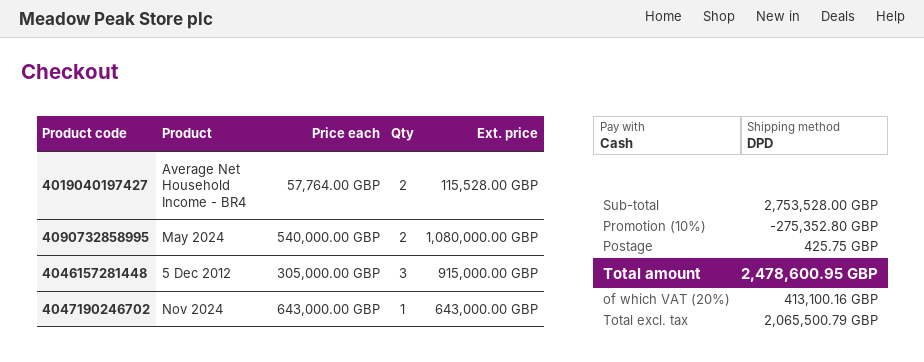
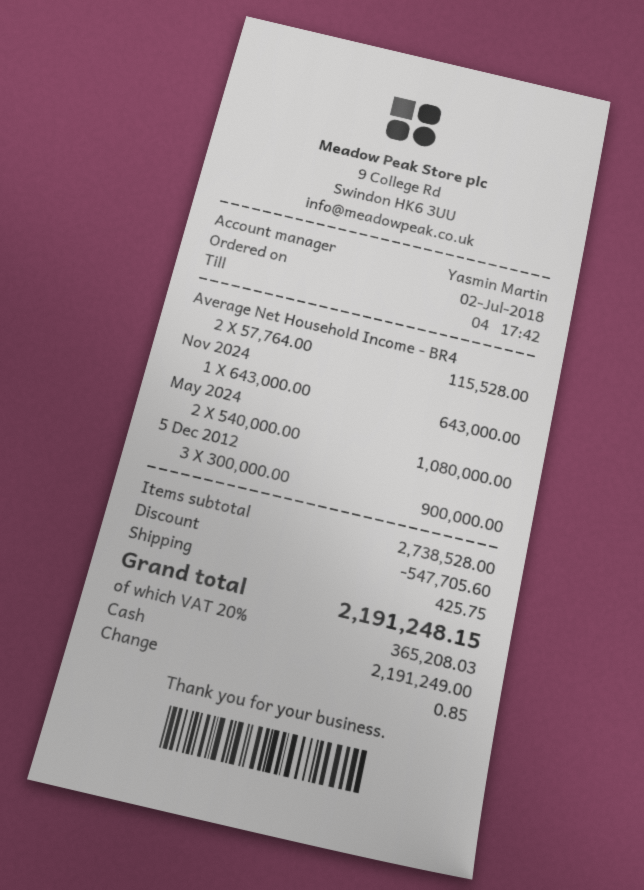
5 Dec 2012: 3 x 305000.00 = 915000.00 -> 3 x 300000.00 = 900000.00
subtotal: 2753528.00 -> 2738528.00
discount: 275352.80 -> 547705.60
tax: 20% = 413100.16 -> 20% = 365208.03
total: 2478600.95 -> 2191248.15

